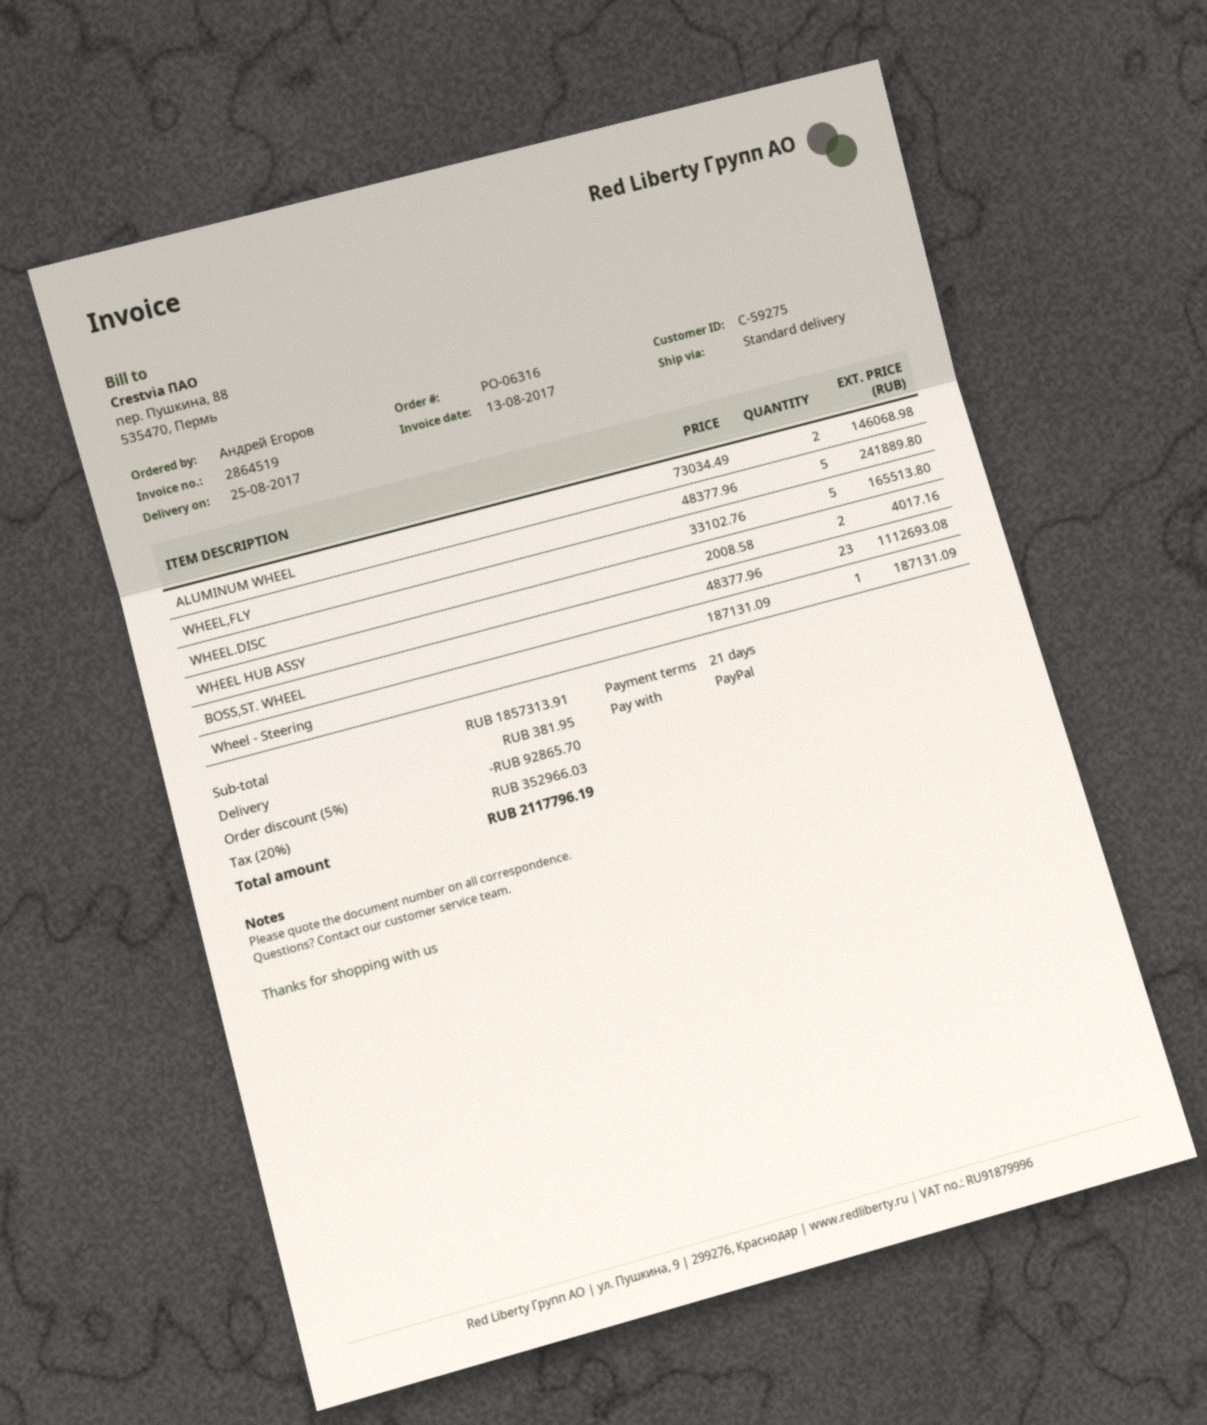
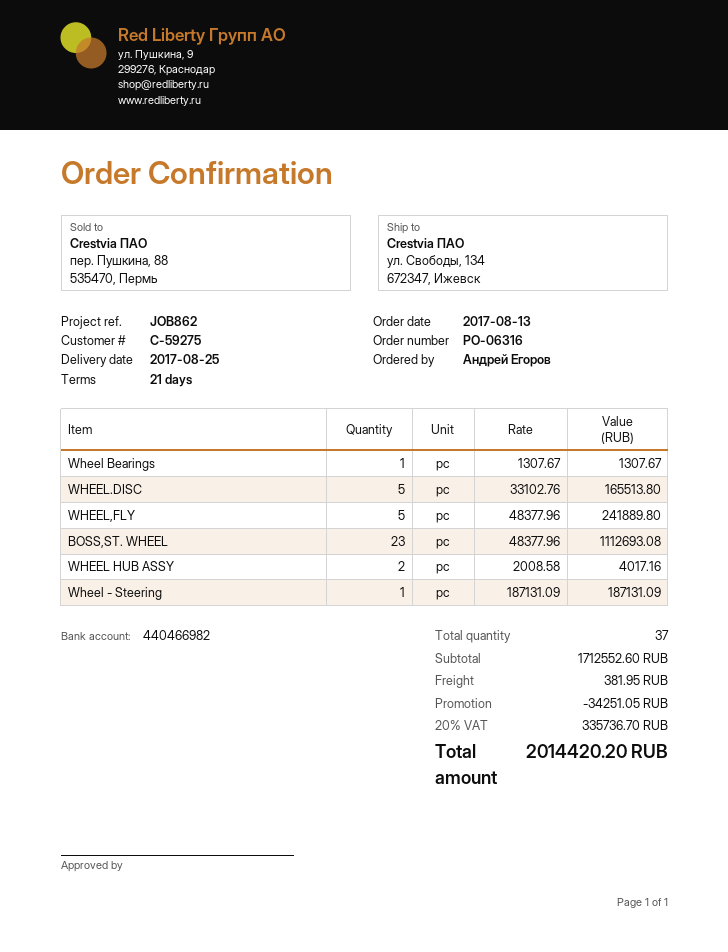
ALUMINUM WHEEL: 2 x 73034.49 = 146068.98 -> none
Wheel Bearings: none -> 1 x 1307.67 = 1307.67
subtotal: 1857313.91 -> 1712552.60
discount: 92865.70 -> 34251.05
tax: 20% = 352966.03 -> 20% = 335736.70
total: 2117796.19 -> 2014420.20

